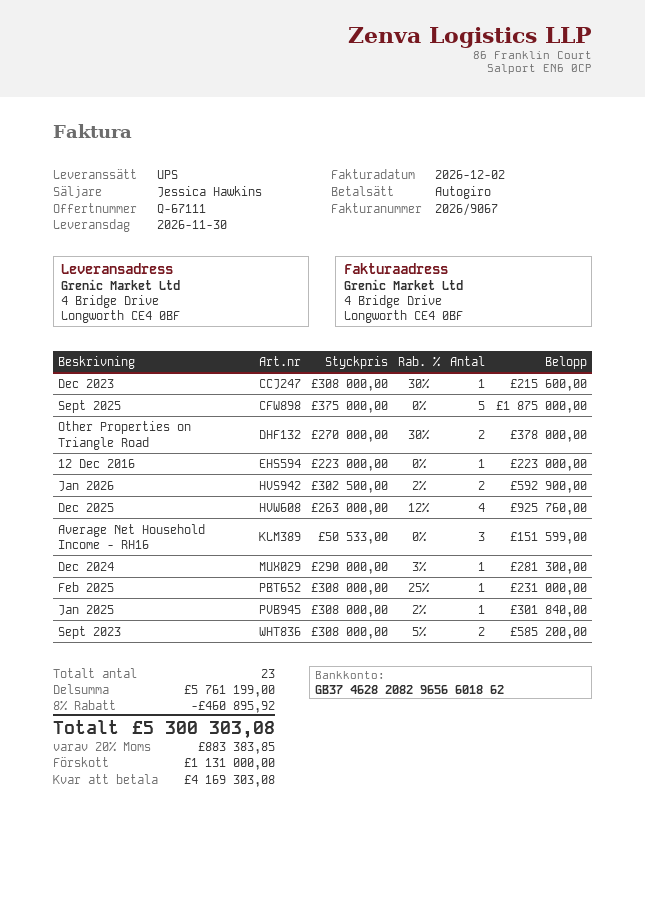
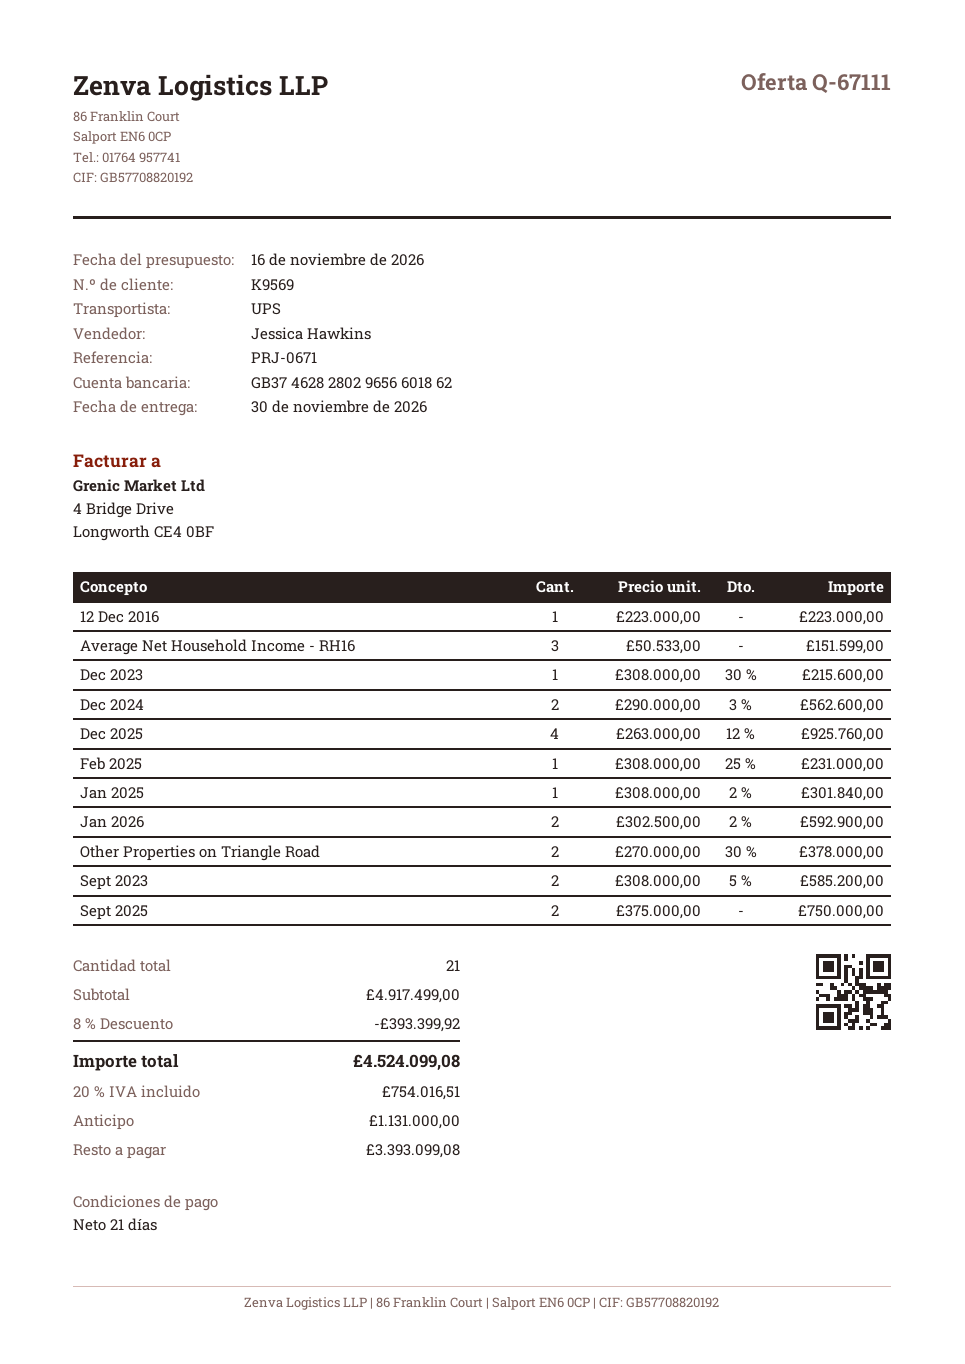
bank account: GB37462820829656601862 -> GB37462828029656601862
Sept 2025: 5 x 375000.00 = 1875000.00 -> 2 x 375000.00 = 750000.00
Dec 2024: 1 x 290000.00 - 3% = 281300.00 -> 2 x 290000.00 - 3% = 562600.00
total quantity: 23 -> 21
subtotal: 5761199.00 -> 4917499.00
discount: 8% = 460895.92 -> 8% = 393399.92
tax: 20% = 883383.85 -> 20% = 754016.51
total: 5300303.08 -> 4524099.08
balance: 4169303.08 -> 3393099.08

